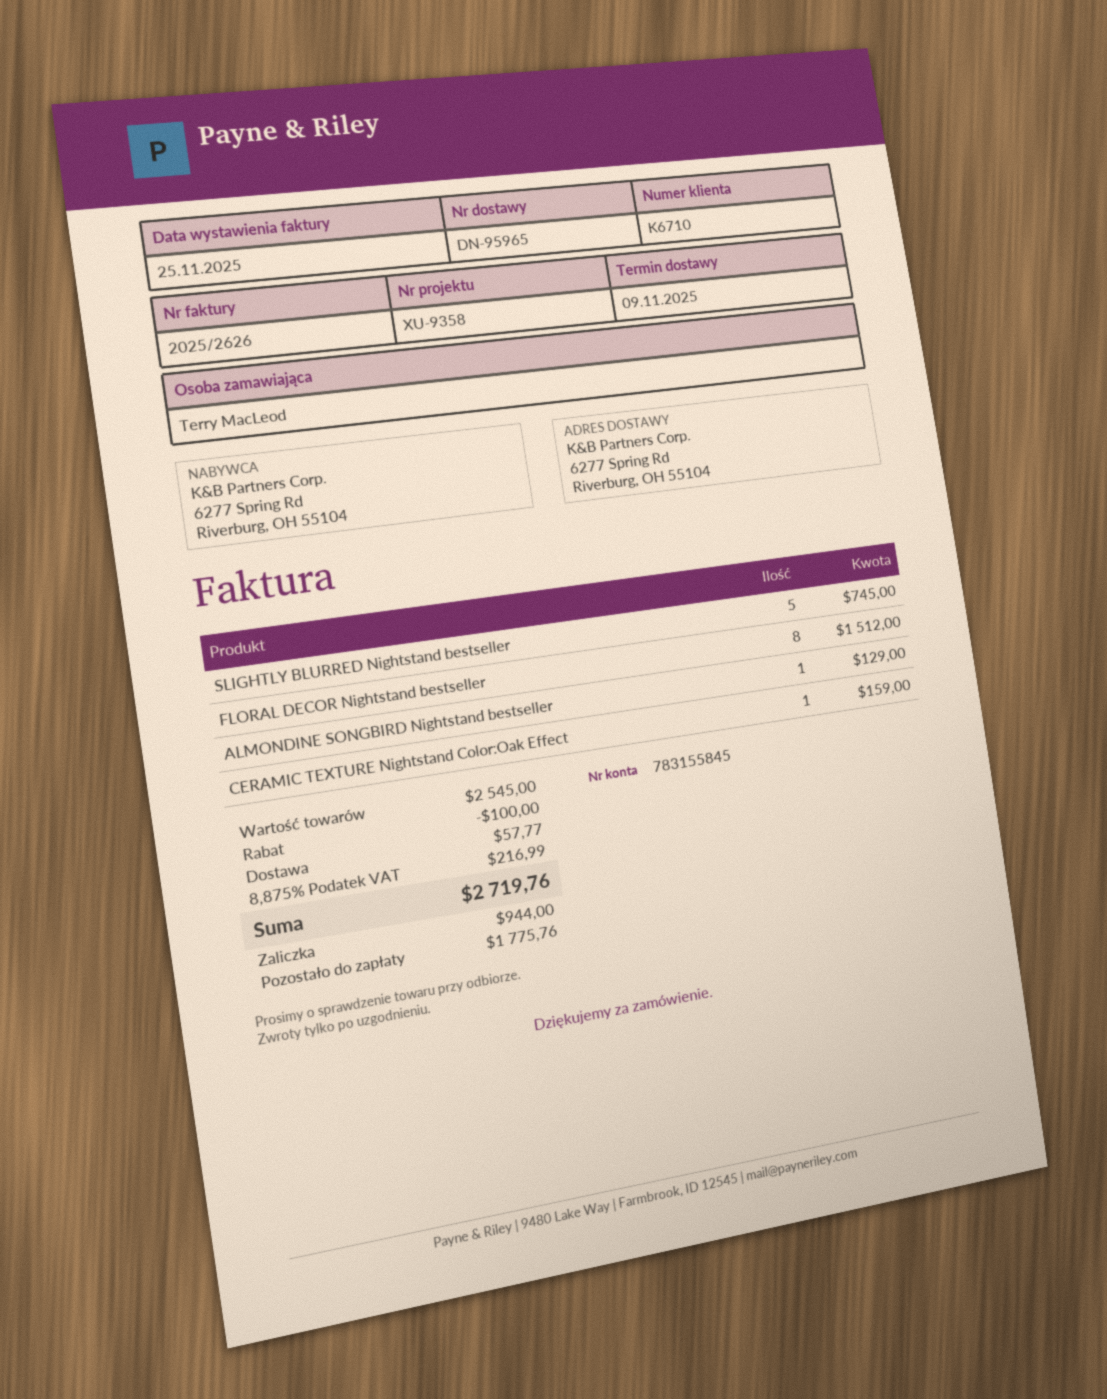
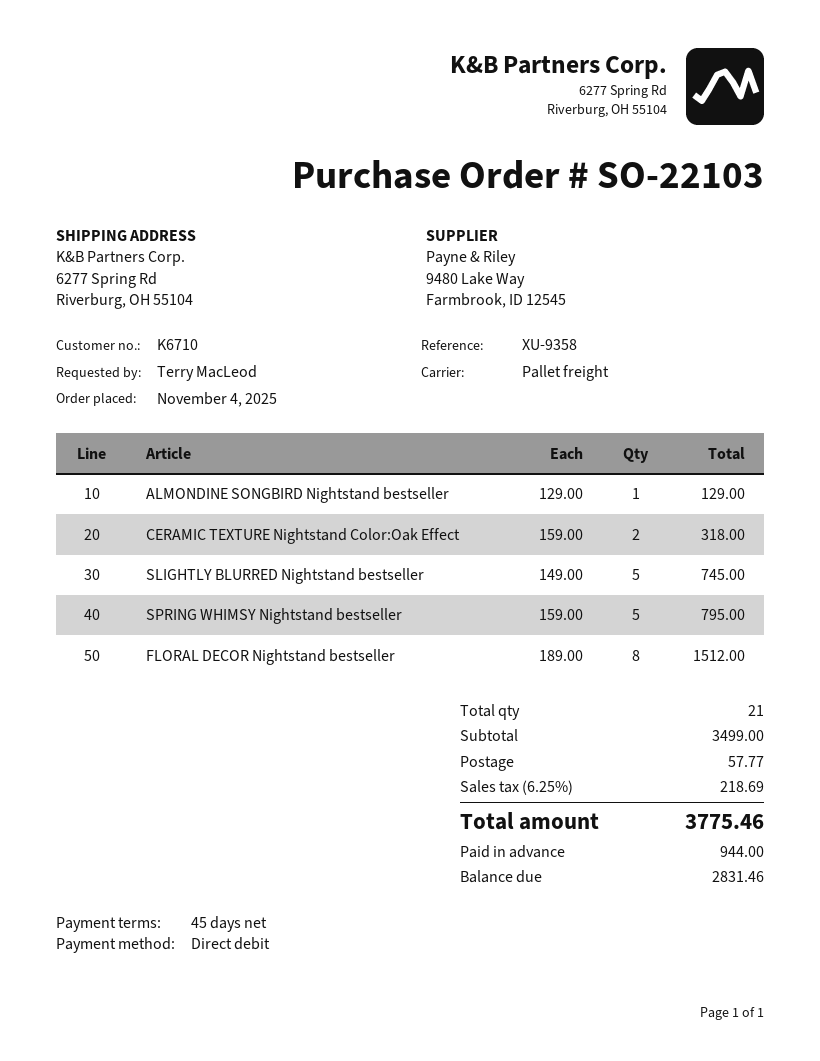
CERAMIC TEXTURE Nightstand Color:Oak Effect: 1 for 159.00 -> 2 for 318.00
SPRING WHIMSY Nightstand bestseller: none -> 5 for 795.00
subtotal: 2545.00 -> 3499.00
discount: 100.00 -> none
tax: 8.875% = 216.99 -> 6.25% = 218.69
total: 2719.76 -> 3775.46
balance: 1775.76 -> 2831.46

